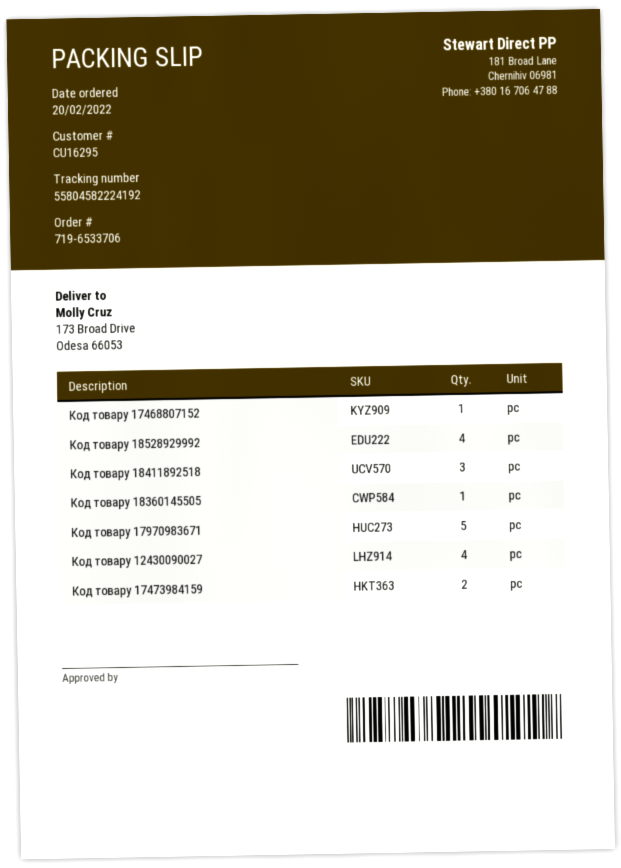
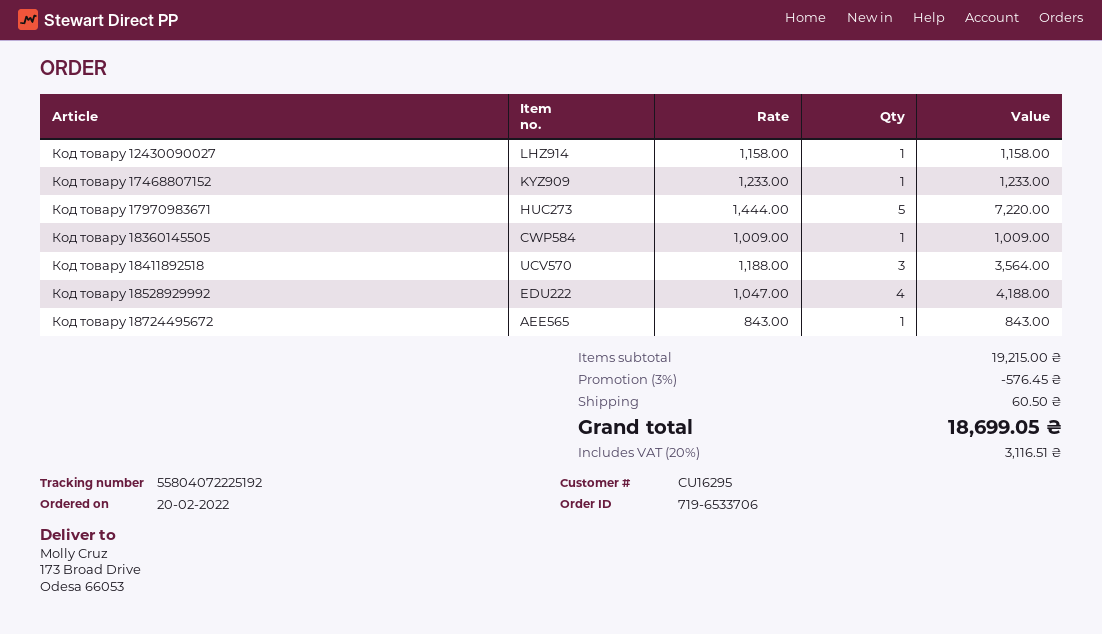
tracking number: 55804582224192 -> 55804072225192
Код товару 12430090027: 4 -> 1
Код товару 17473984159: 2 -> none
Код товару 18724495672: none -> 1

